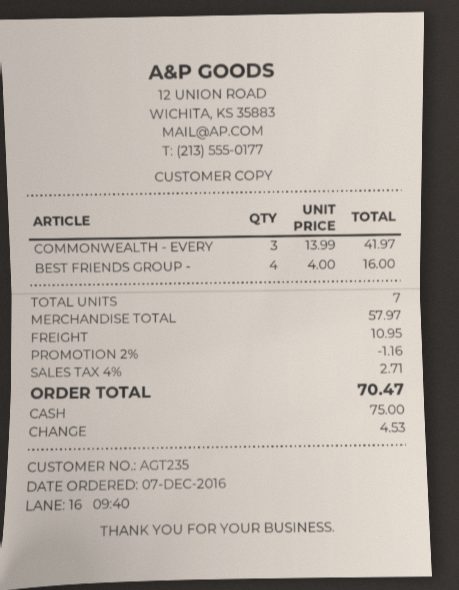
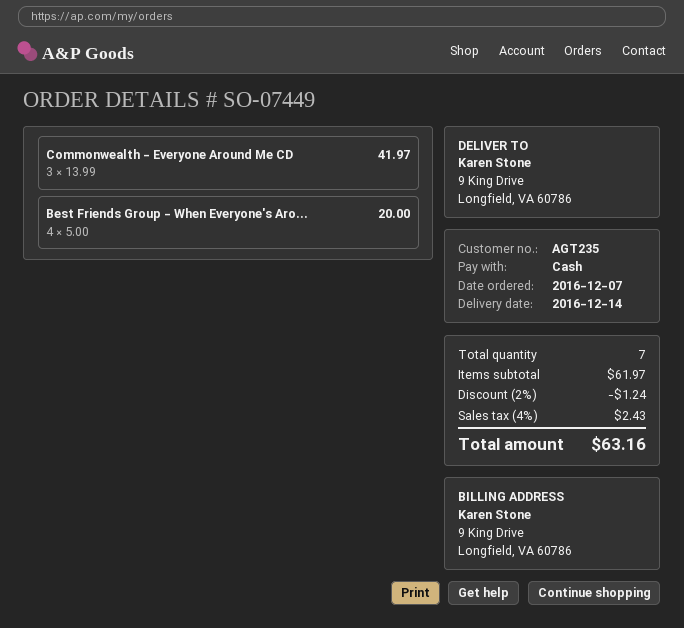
BEST FRIENDS GROUP -: 4 x 4.00 = 16.00 -> 4 x 5.00 = 20.00
subtotal: 57.97 -> 61.97
discount: 2% = 1.16 -> 2% = 1.24
shipping: 10.95 -> none
tax: 4% = 2.71 -> 4% = 2.43
total: 70.47 -> 63.16

